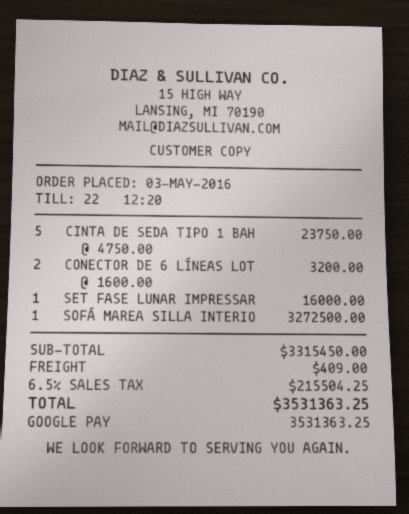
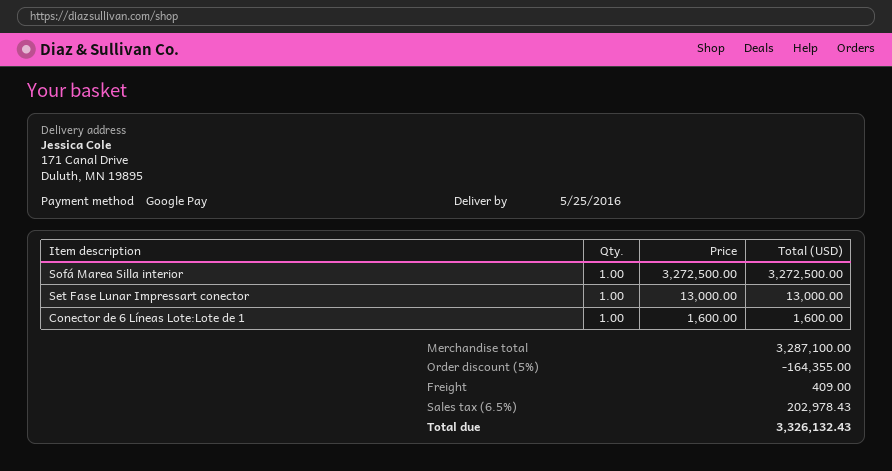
CINTA DE SEDA TIPO 1 BAH: 5 x 4750.00 = 23750.00 -> none
CONECTOR DE 6 LÍNEAS LOT: 2 x 1600.00 = 3200.00 -> 1 x 1600.00 = 1600.00
SET FASE LUNAR IMPRESSAR: 1 x 16000.00 = 16000.00 -> 1 x 13000.00 = 13000.00
subtotal: 3315450.00 -> 3287100.00
discount: none -> 5% = 164355.00
tax: 6.5% = 215504.25 -> 6.5% = 202978.43
total: 3531363.25 -> 3326132.43

